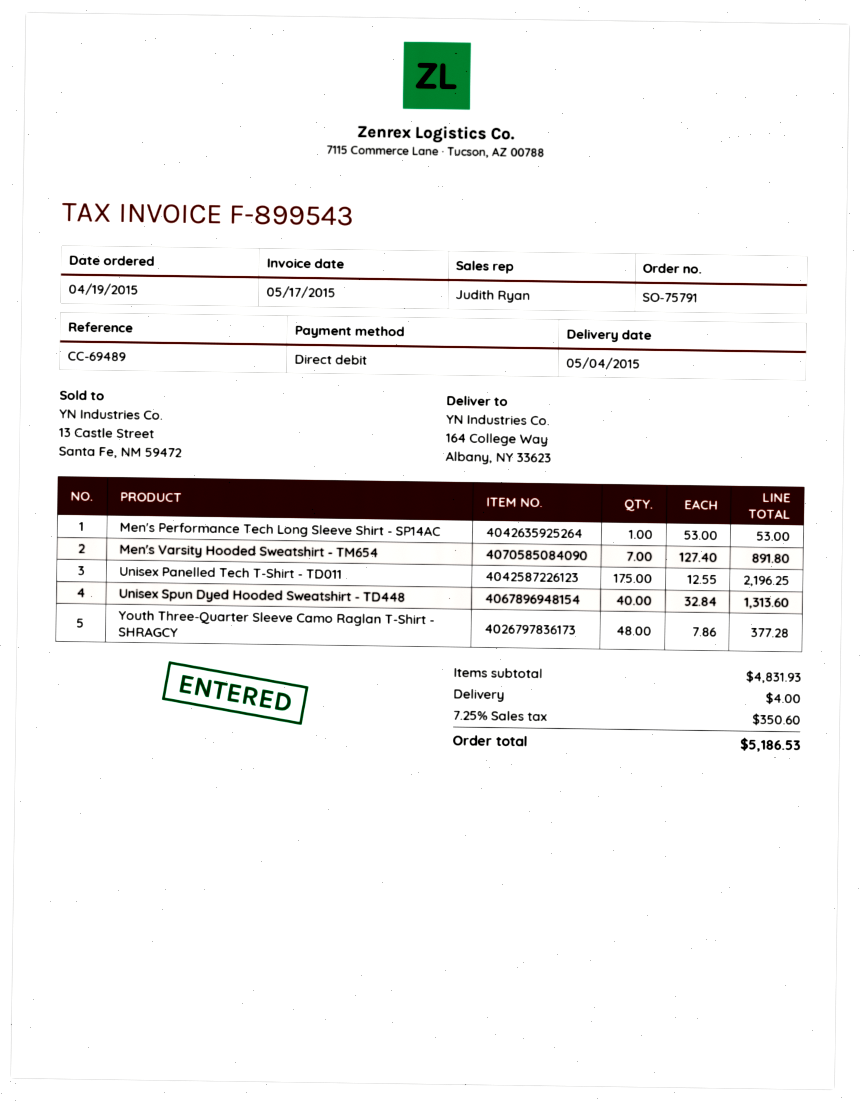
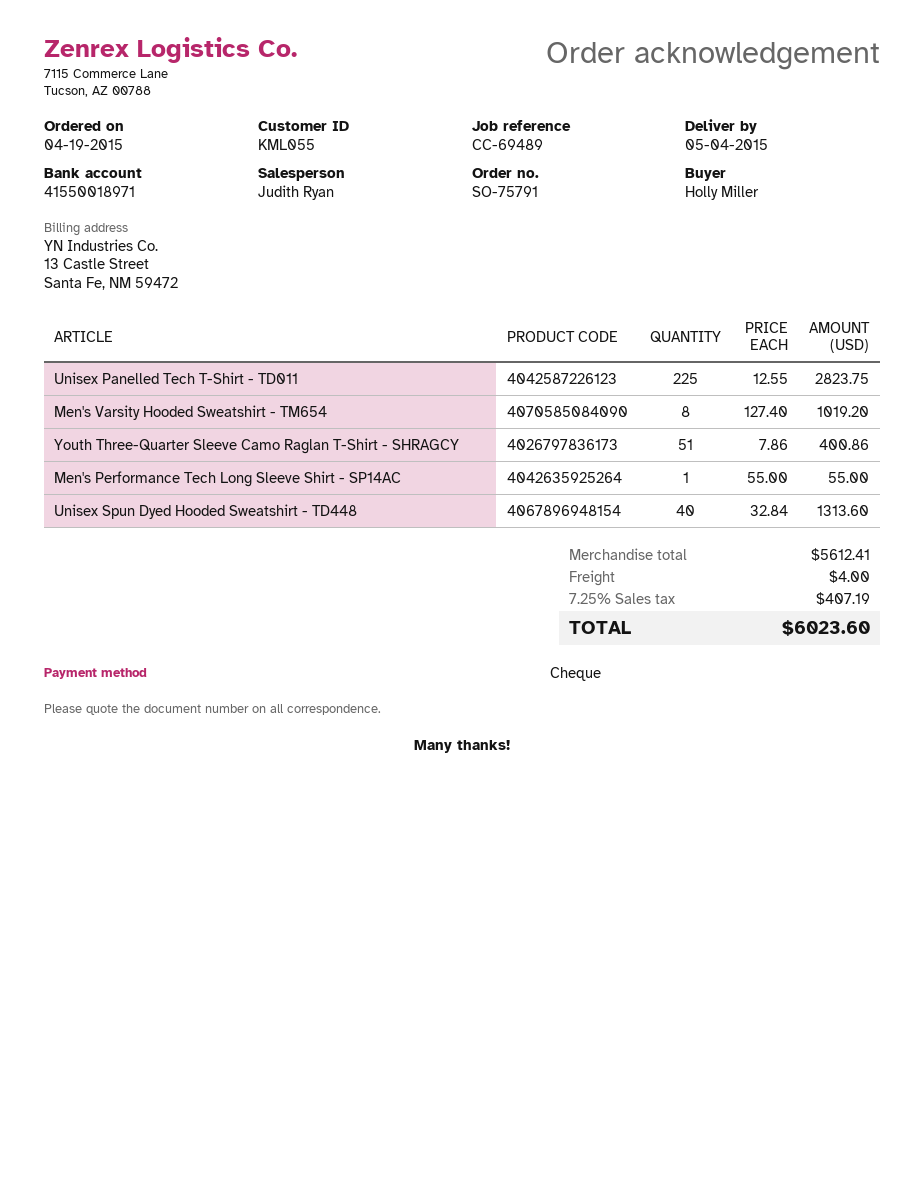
payment method: direct debit -> cheque
Men's Performance Tech Long Sleeve Shirt - SP14AC: 1 x 53.00 = 53.00 -> 1 x 55.00 = 55.00
Men's Varsity Hooded Sweatshirt - TM654: 7 x 127.40 = 891.80 -> 8 x 127.40 = 1019.20
Unisex Panelled Tech T-Shirt - TD011: 175 x 12.55 = 2196.25 -> 225 x 12.55 = 2823.75
Youth Three-Quarter Sleeve Camo Raglan T-Shirt - SHRAGCY: 48 x 7.86 = 377.28 -> 51 x 7.86 = 400.86
subtotal: 4831.93 -> 5612.41
tax: 7.25% = 350.60 -> 7.25% = 407.19
total: 5186.53 -> 6023.60

